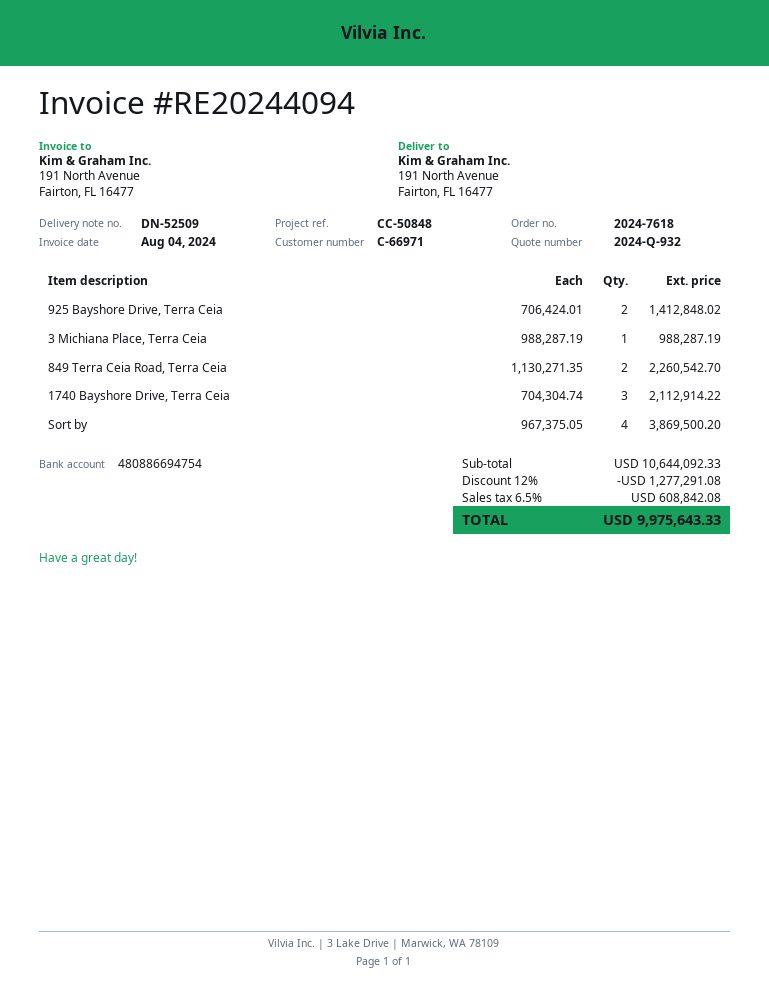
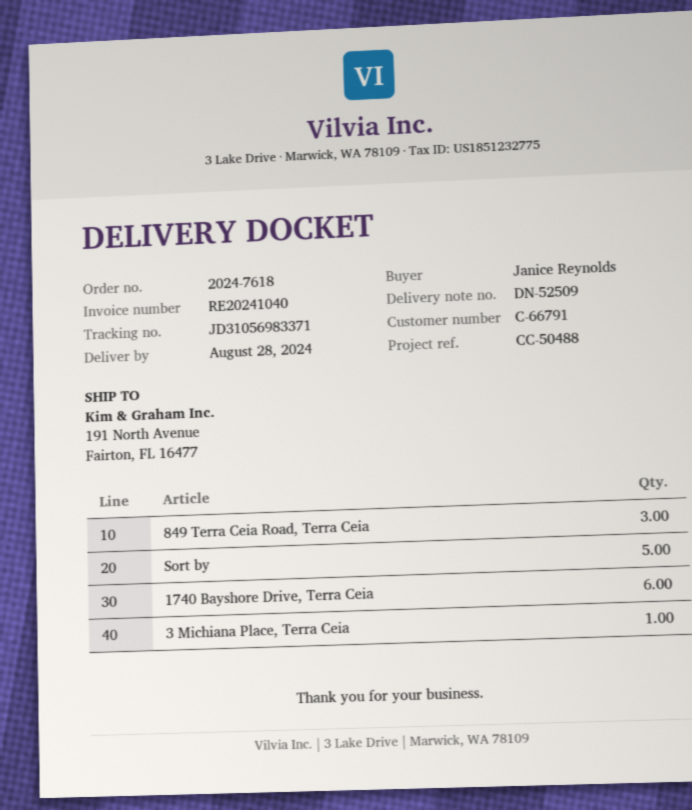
invoice number: RE20244094 -> RE20241040
customer number: C-66971 -> C-66791
reference: CC-50848 -> CC-50488
925 Bayshore Drive, Terra Ceia: 2 -> none
849 Terra Ceia Road, Terra Ceia: 2 -> 3
1740 Bayshore Drive, Terra Ceia: 3 -> 6
Sort by: 4 -> 5

